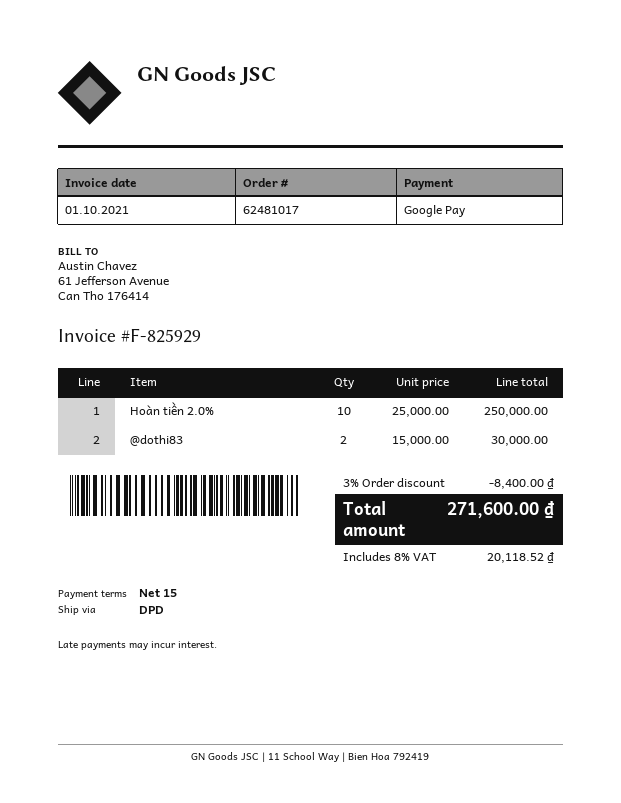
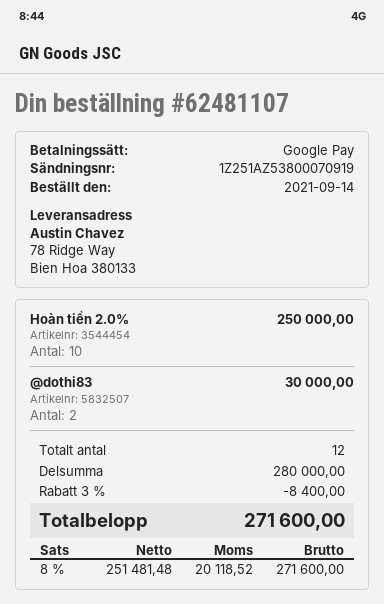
order number: 62481017 -> 62481107

